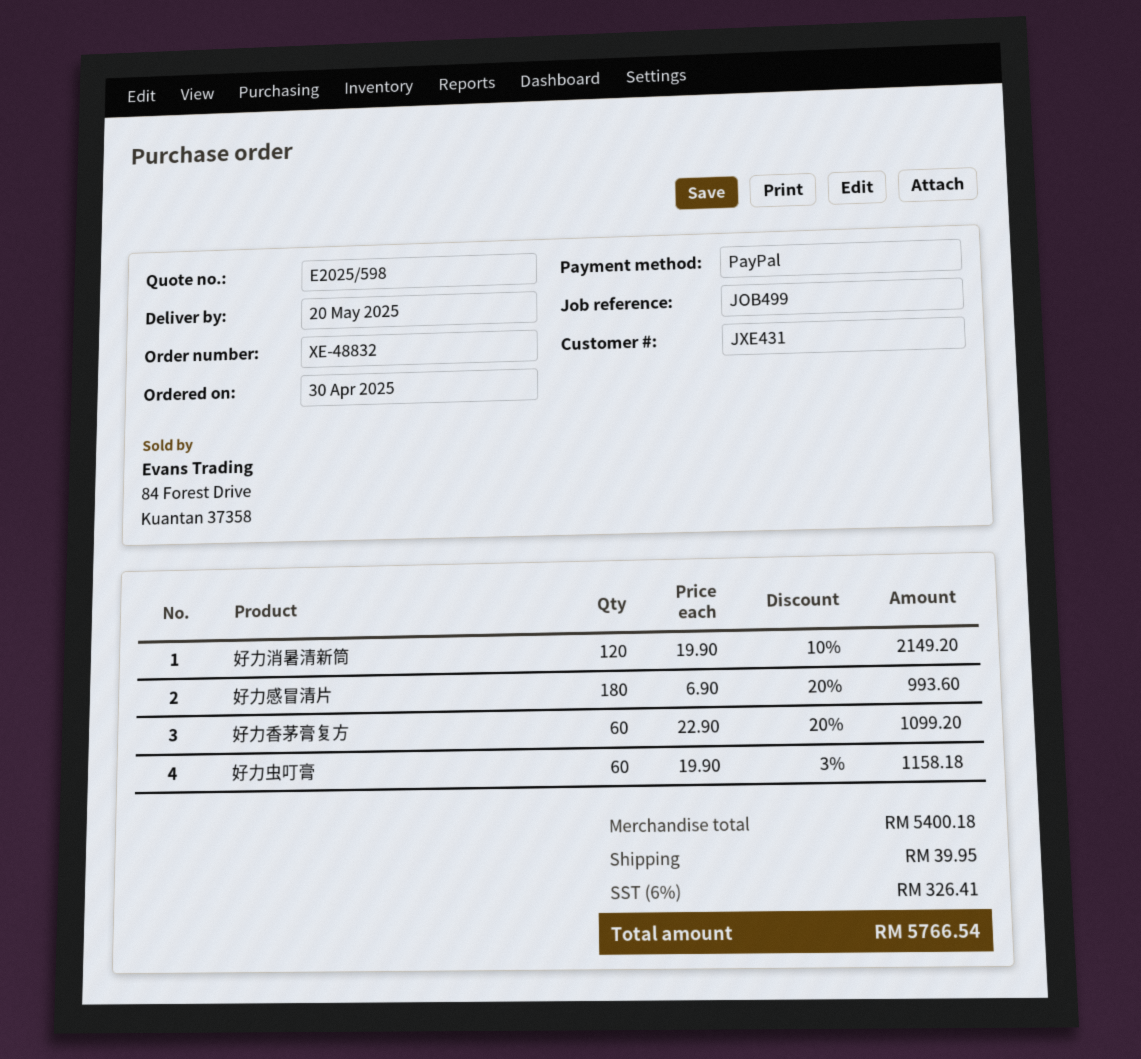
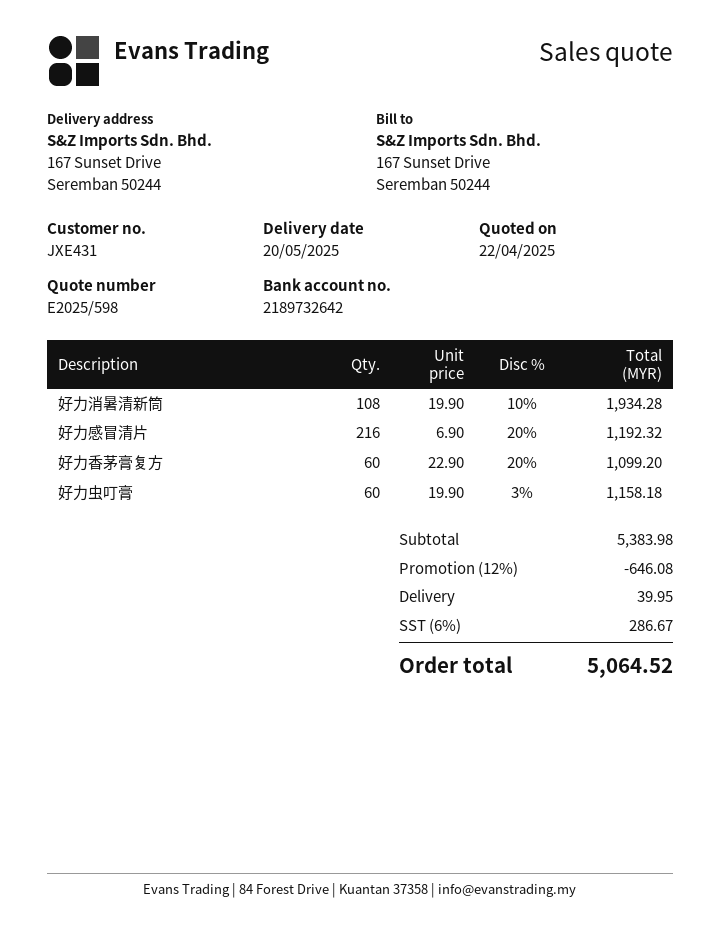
好力消暑清新筒: 120 x 19.90 - 10% = 2149.20 -> 108 x 19.90 - 10% = 1934.28
好力感冒清片: 180 x 6.90 - 20% = 993.60 -> 216 x 6.90 - 20% = 1192.32
subtotal: 5400.18 -> 5383.98
discount: none -> 12% = 646.08
tax: 6% = 326.41 -> 6% = 286.67
total: 5766.54 -> 5064.52

